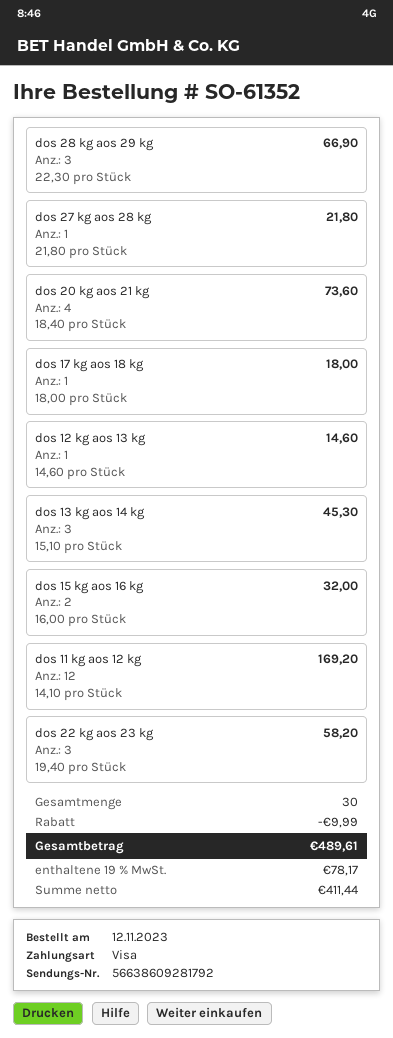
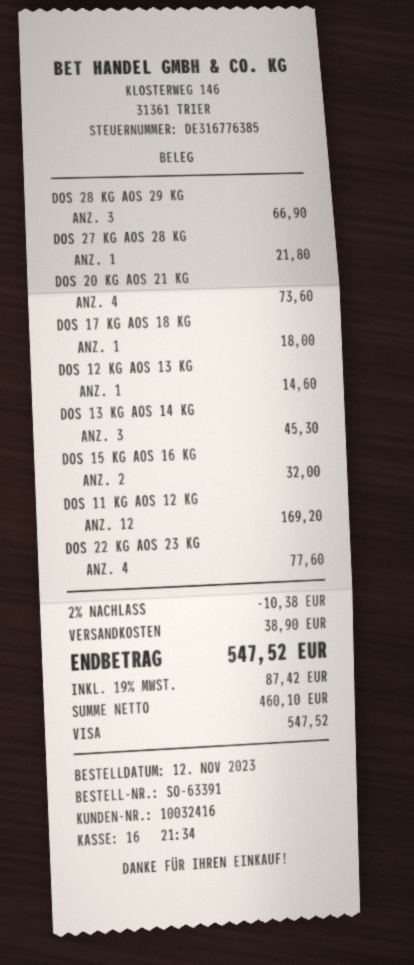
order number: SO-61352 -> SO-63391
dos 22 kg aos 23 kg: 3 for 58.20 -> 4 for 77.60
discount: 9.99 -> 10.38
shipping: none -> 38.90
net: 411.44 -> 460.10
tax: 19% = 78.17 -> 19% = 87.42
total: 489.61 -> 547.52

